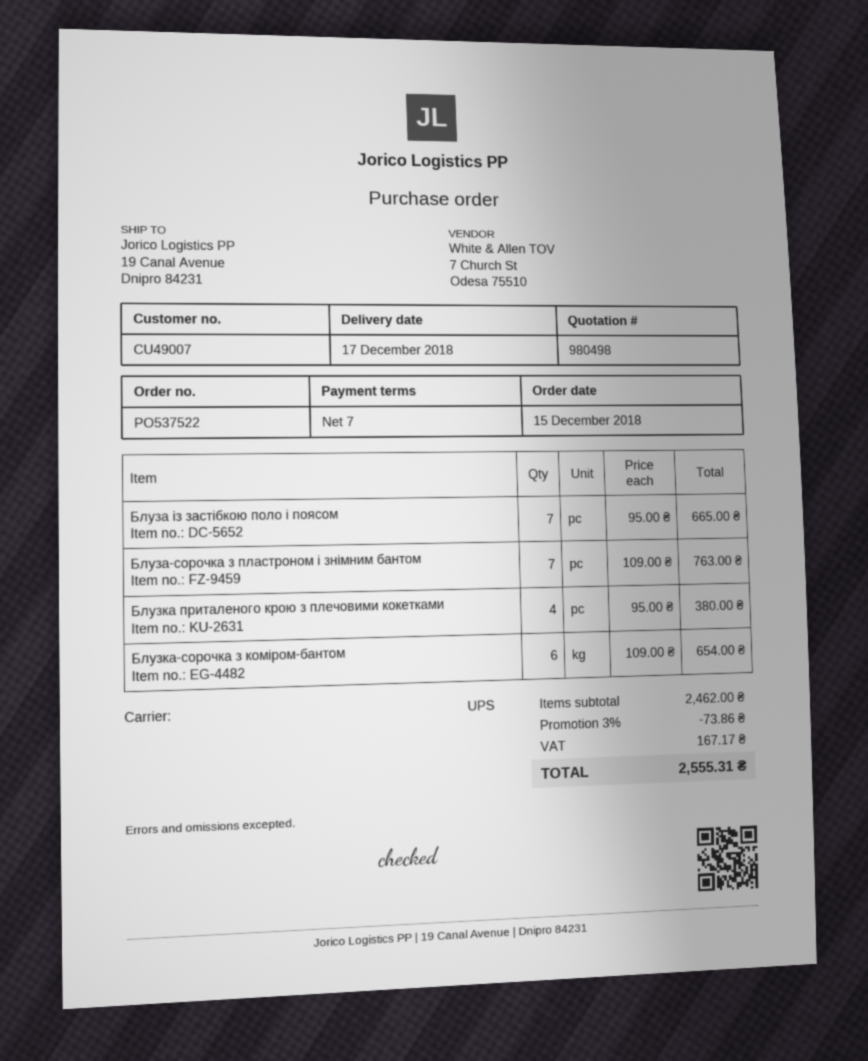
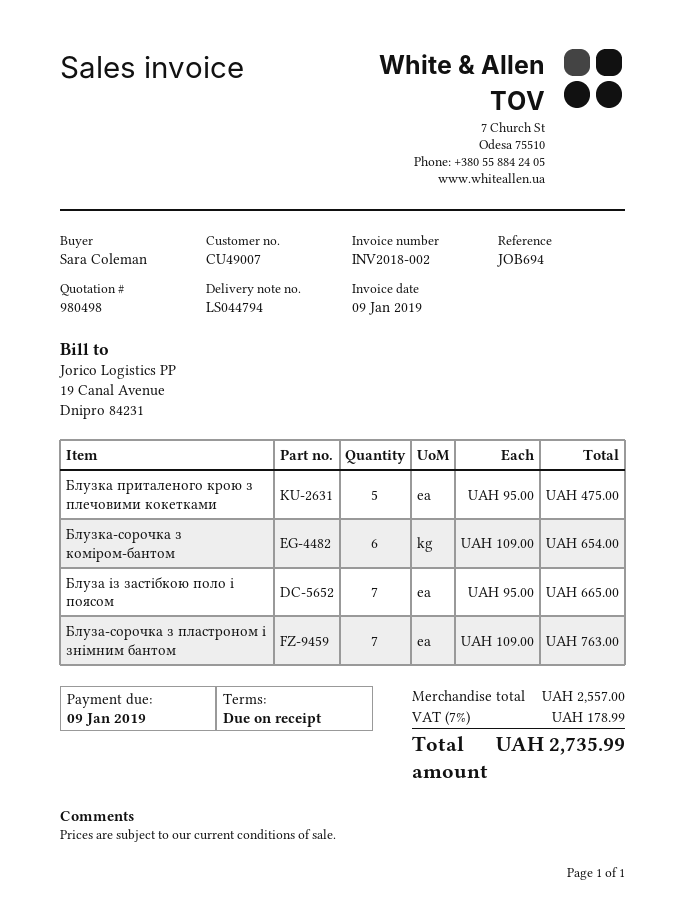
payment terms: 7 days -> on receipt
Блузка приталеного крою з плечовими кокетками: 4 x 95.00 = 380.00 -> 5 x 95.00 = 475.00
subtotal: 2462.00 -> 2557.00
discount: 3% = 73.86 -> none
tax: 167.17 -> 178.99
total: 2555.31 -> 2735.99

